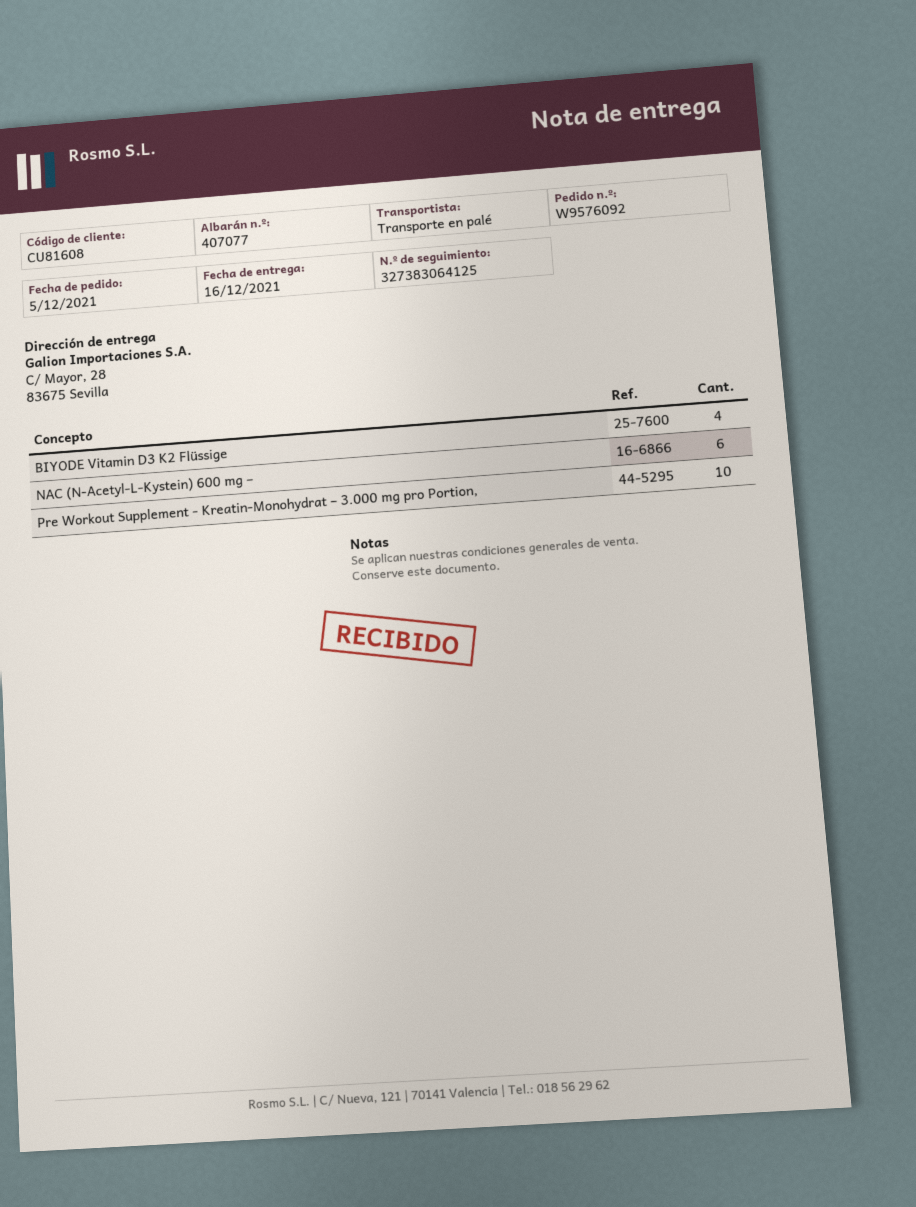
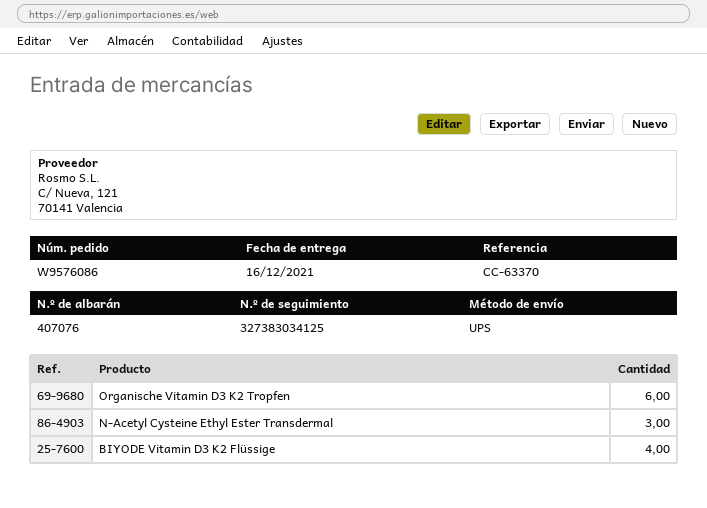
order number: W9576092 -> W9576086
delivery note number: 407077 -> 407076
shipping method: pallet freight -> UPS
tracking number: 327383064125 -> 327383034125
NAC (N-Acetyl-L-Kystein) 600 mg –: 6 -> none
Pre Workout Supplement - Kreatin-Monohydrat – 3.000 mg pro Portion,: 10 -> none
Organische Vitamin D3 K2 Tropfen: none -> 6
N-Acetyl Cysteine Ethyl Ester Transdermal: none -> 3

